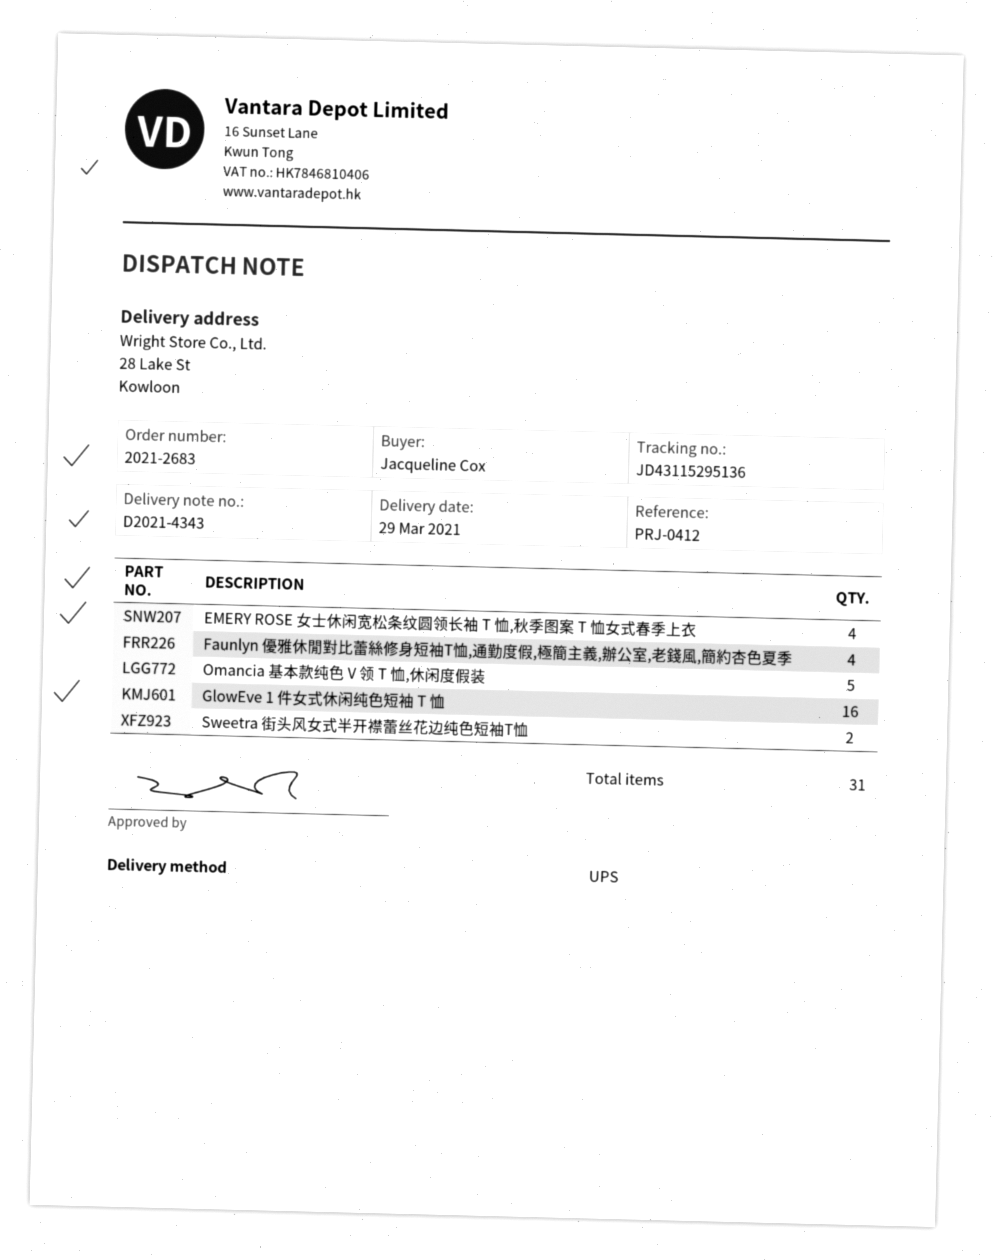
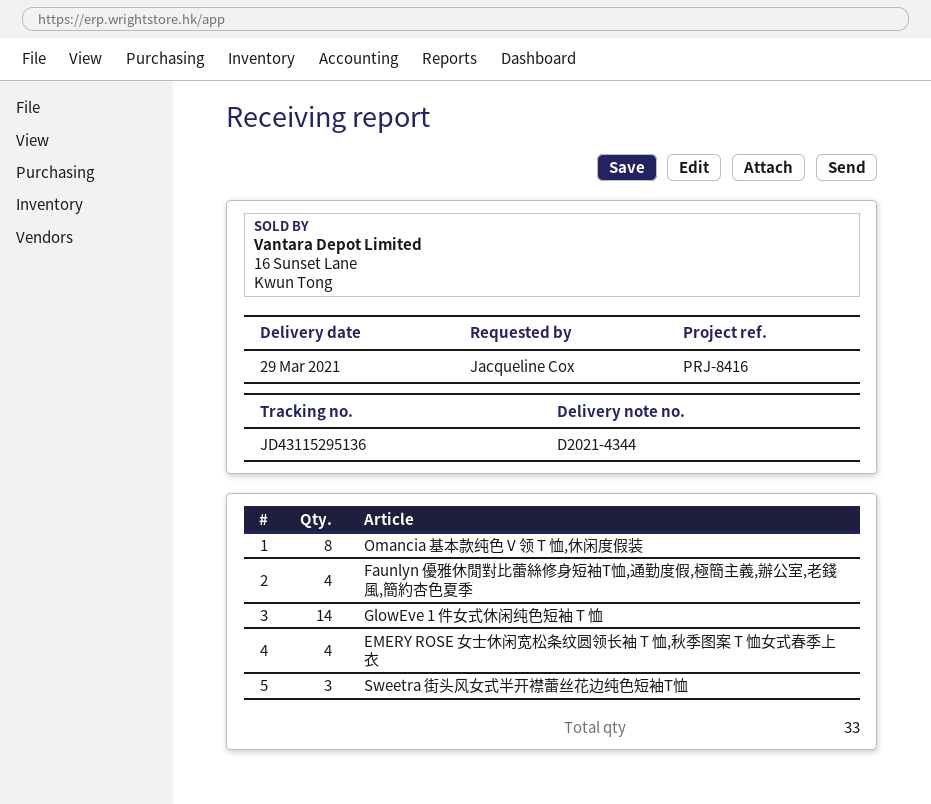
delivery note number: D2021-4343 -> D2021-4344
reference: PRJ-0412 -> PRJ-8416
Omancia 基本款纯色 V 领 T 恤,休闲度假装: 5 -> 8
GlowEve 1 件女式休闲纯色短袖 T 恤: 16 -> 14
Sweetra 街头风女式半开襟蕾丝花边纯色短袖T恤: 2 -> 3
total quantity: 31 -> 33

